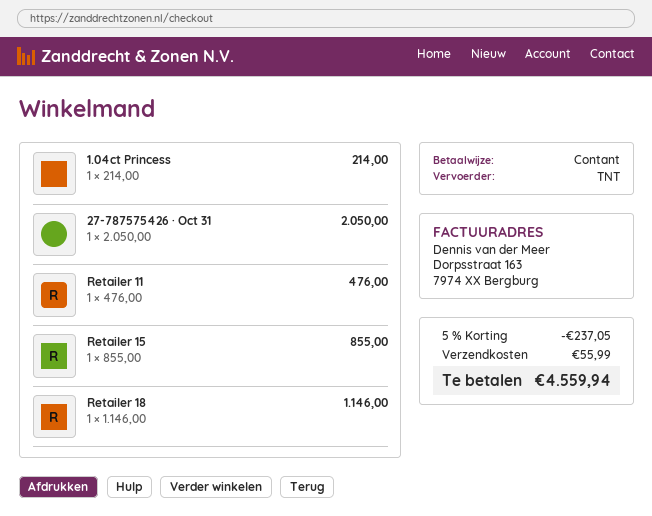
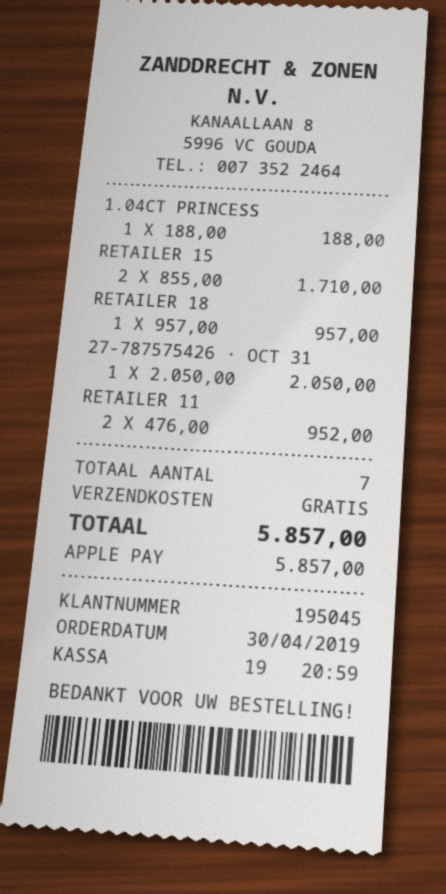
payment method: cash -> Apple Pay
1.04ct Princess: 1 x 214.00 = 214.00 -> 1 x 188.00 = 188.00
Retailer 11: 1 x 476.00 = 476.00 -> 2 x 476.00 = 952.00
Retailer 15: 1 x 855.00 = 855.00 -> 2 x 855.00 = 1710.00
Retailer 18: 1 x 1146.00 = 1146.00 -> 1 x 957.00 = 957.00
discount: 5% = 237.05 -> none
shipping: 55.99 -> 0.00
total: 4559.94 -> 5857.00

